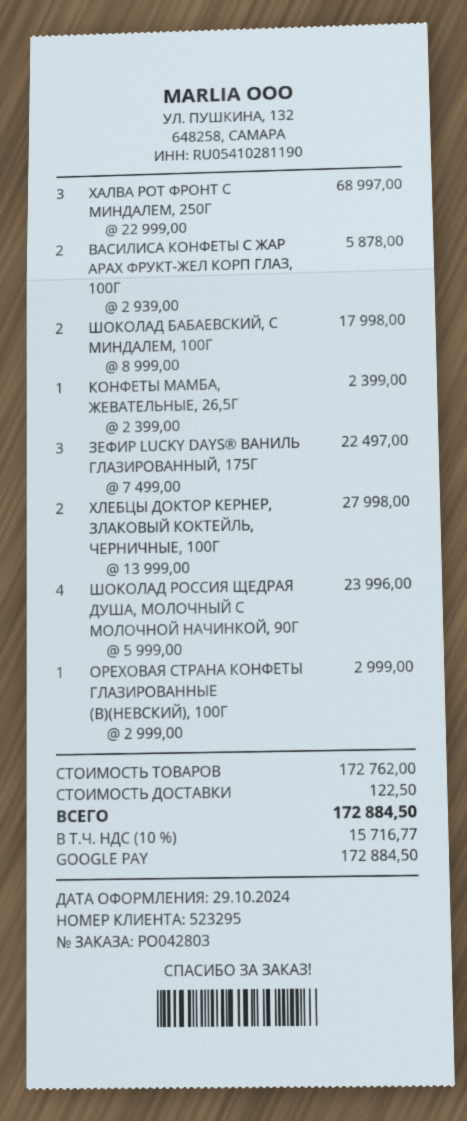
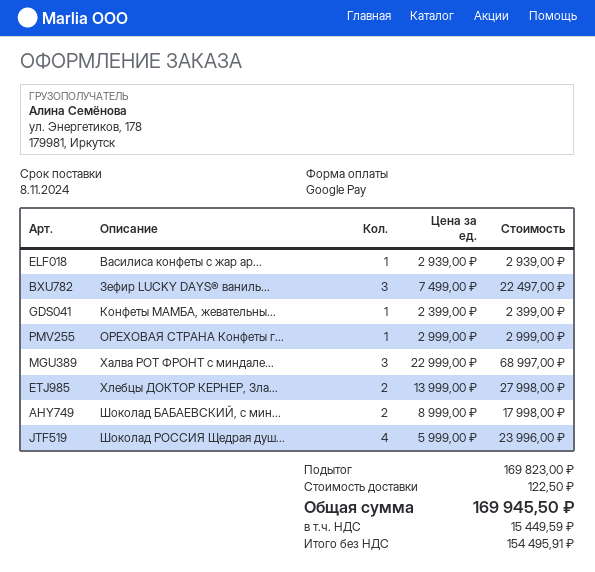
ВАСИЛИСА КОНФЕТЫ С ЖАР АРАХ ФРУКТ-ЖЕЛ КОРП ГЛАЗ, 100Г: 2 x 2939.00 = 5878.00 -> 1 x 2939.00 = 2939.00
subtotal: 172762.00 -> 169823.00
tax: 15716.77 -> 15449.59
total: 172884.50 -> 169945.50

